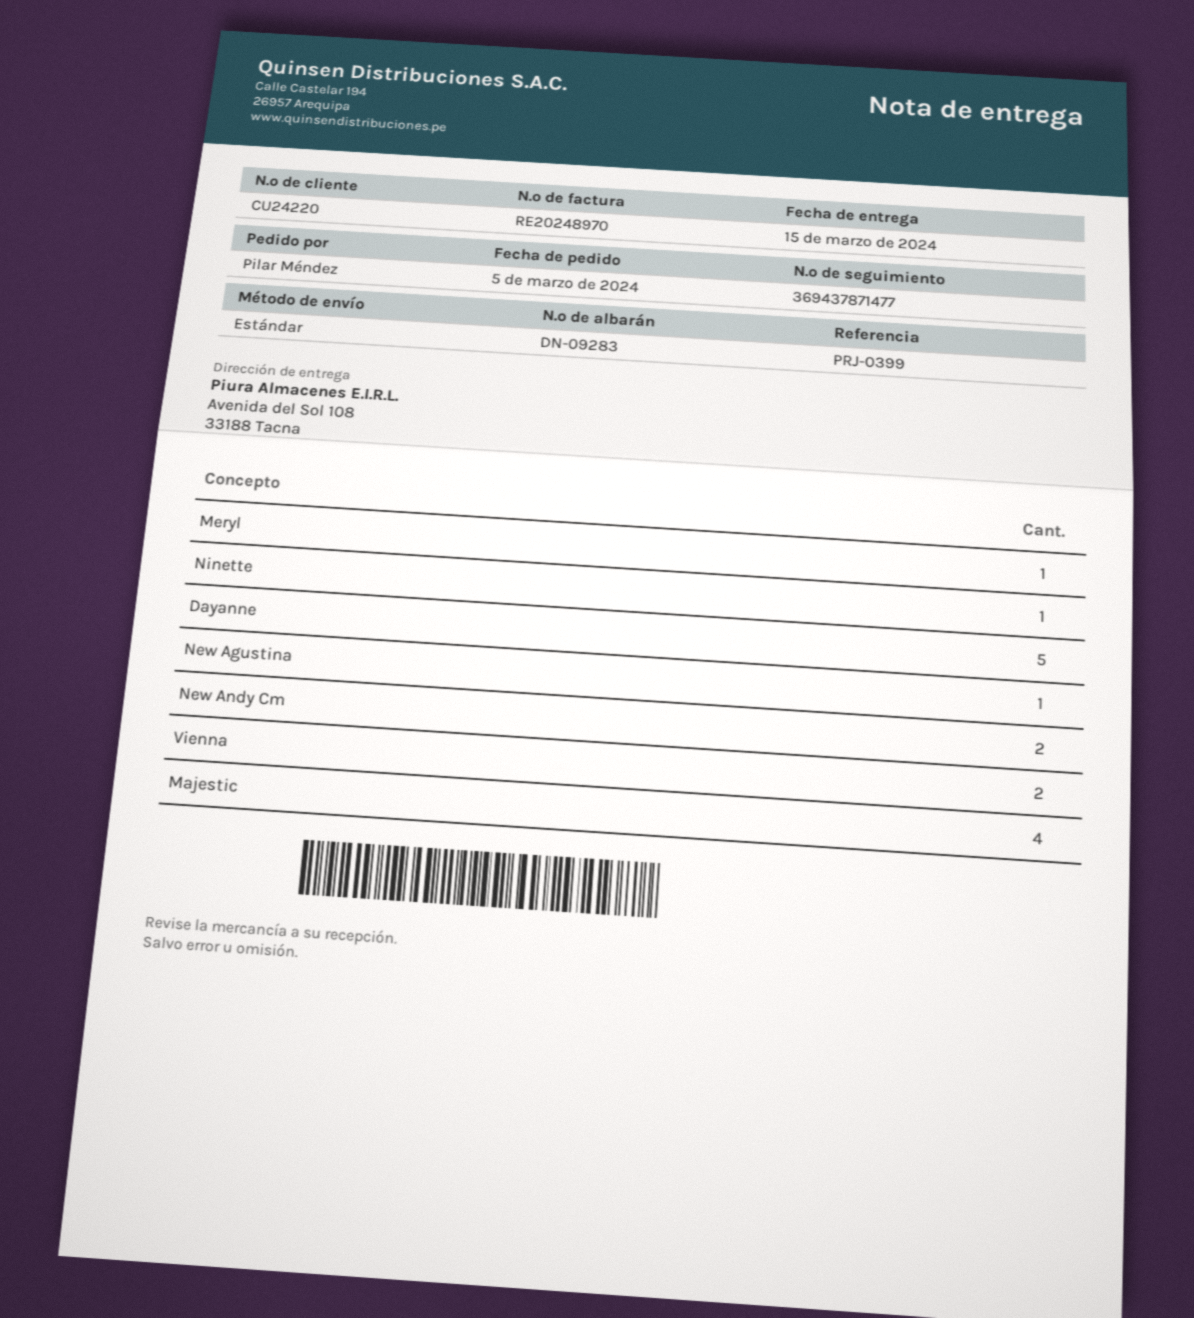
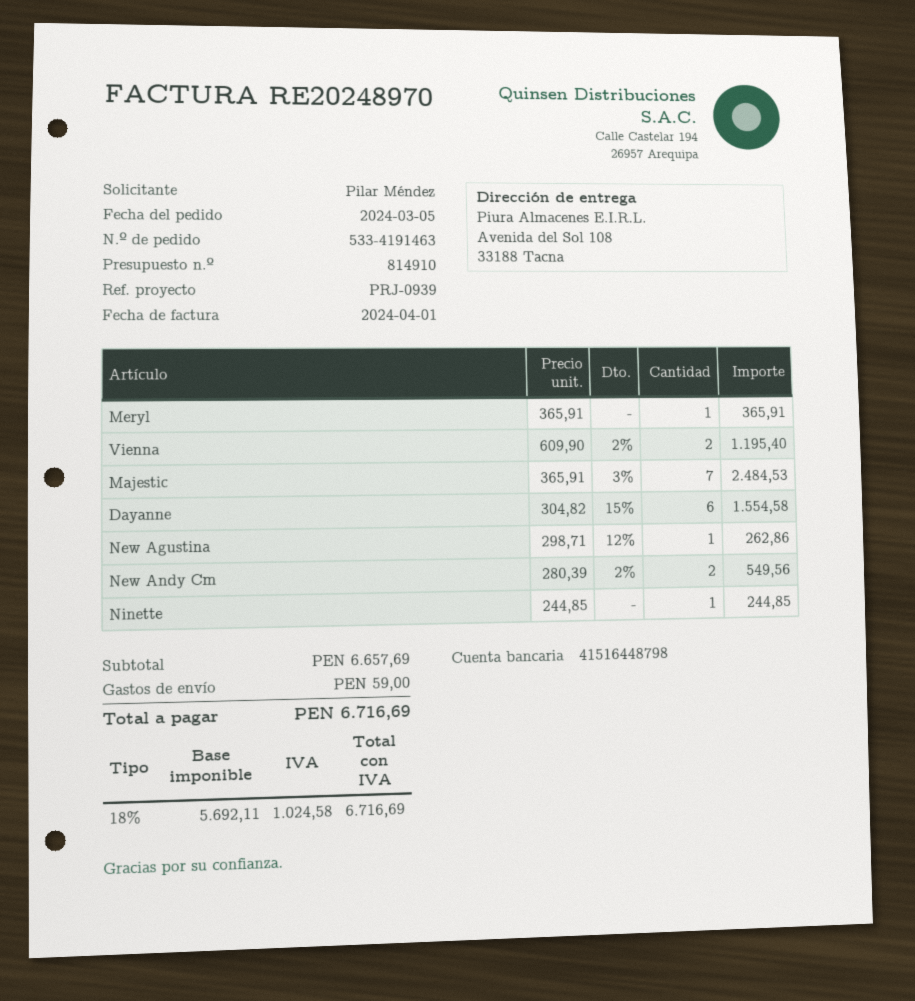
reference: PRJ-0399 -> PRJ-0939
Dayanne: 5 -> 6
Majestic: 4 -> 7

